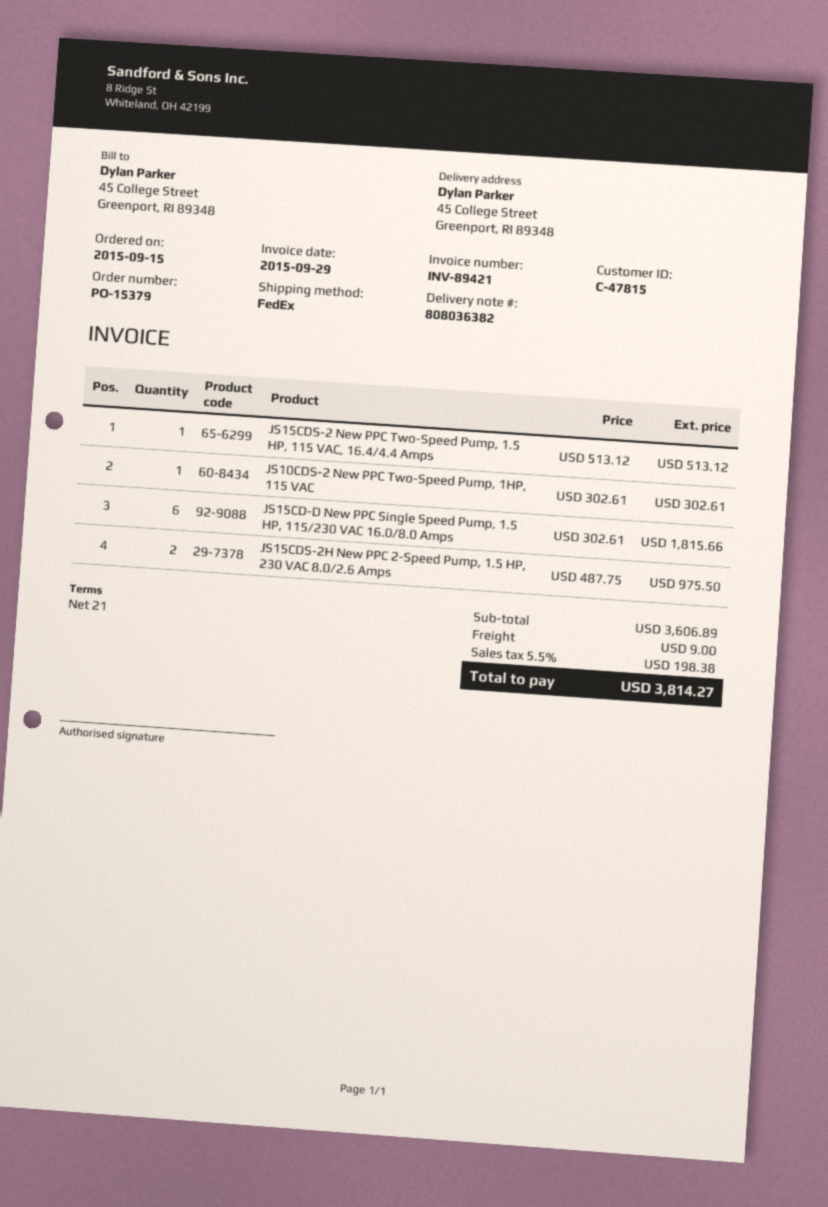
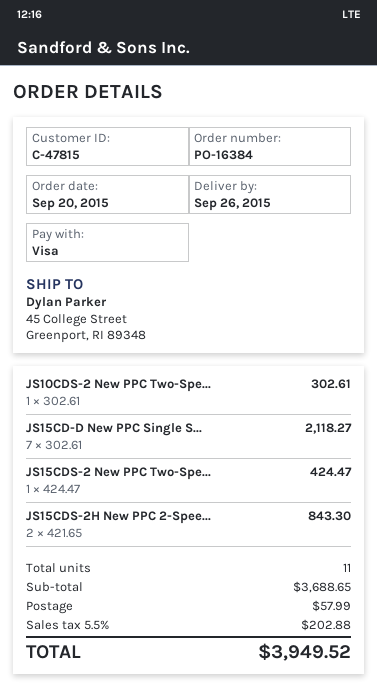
order number: PO-15379 -> PO-16384
order date: 2015-09-15 -> 2015-09-20
JS15CDS-2 New PPC Two-Speed Pump, 1.5 HP, 115 VAC, 16.4/4.4 Amps: 1 x 513.12 = 513.12 -> 1 x 424.47 = 424.47
JS15CD-D New PPC Single Speed Pump, 1.5 HP, 115/230 VAC 16.0/8.0 Amps: 6 x 302.61 = 1815.66 -> 7 x 302.61 = 2118.27
JS15CDS-2H New PPC 2-Speed Pump, 1.5 HP, 230 VAC 8.0/2.6 Amps: 2 x 487.75 = 975.50 -> 2 x 421.65 = 843.30
subtotal: 3606.89 -> 3688.65
shipping: 9.00 -> 57.99
tax: 5.5% = 198.38 -> 5.5% = 202.88
total: 3814.27 -> 3949.52

